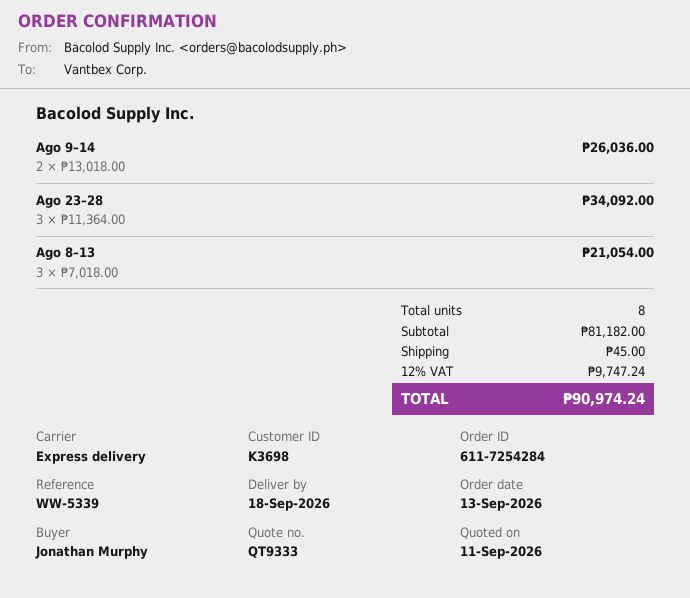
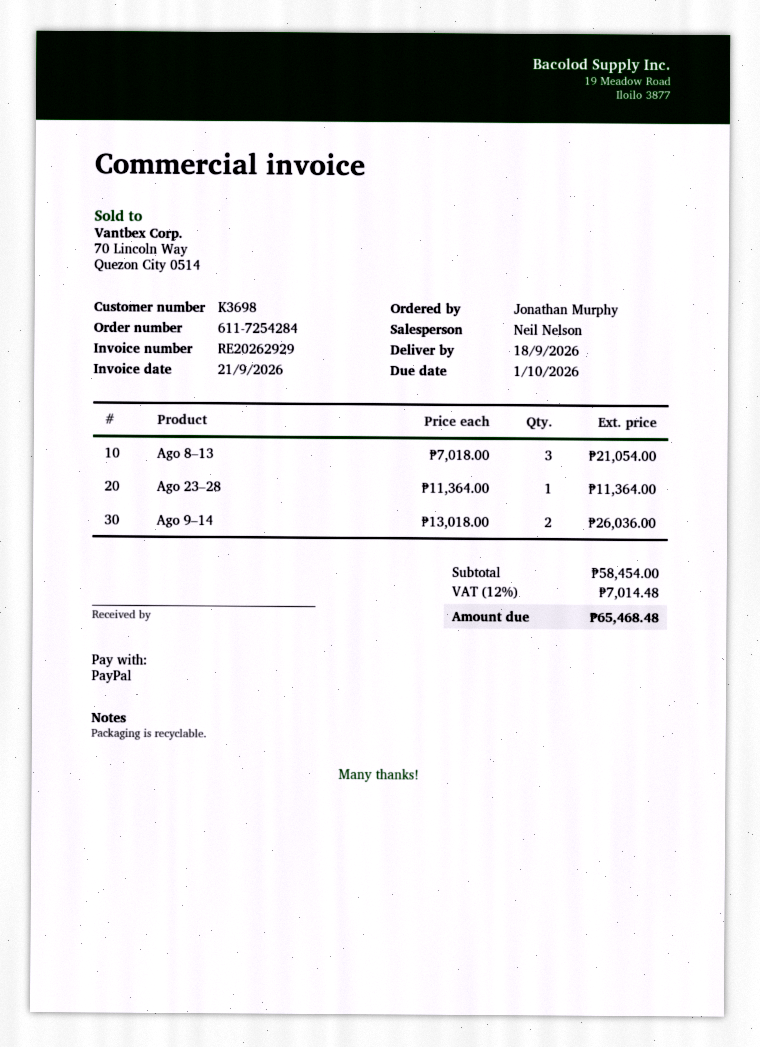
Ago 23–28: 3 x 11364.00 = 34092.00 -> 1 x 11364.00 = 11364.00
subtotal: 81182.00 -> 58454.00
shipping: 45.00 -> none
tax: 12% = 9747.24 -> 12% = 7014.48
total: 90974.24 -> 65468.48

